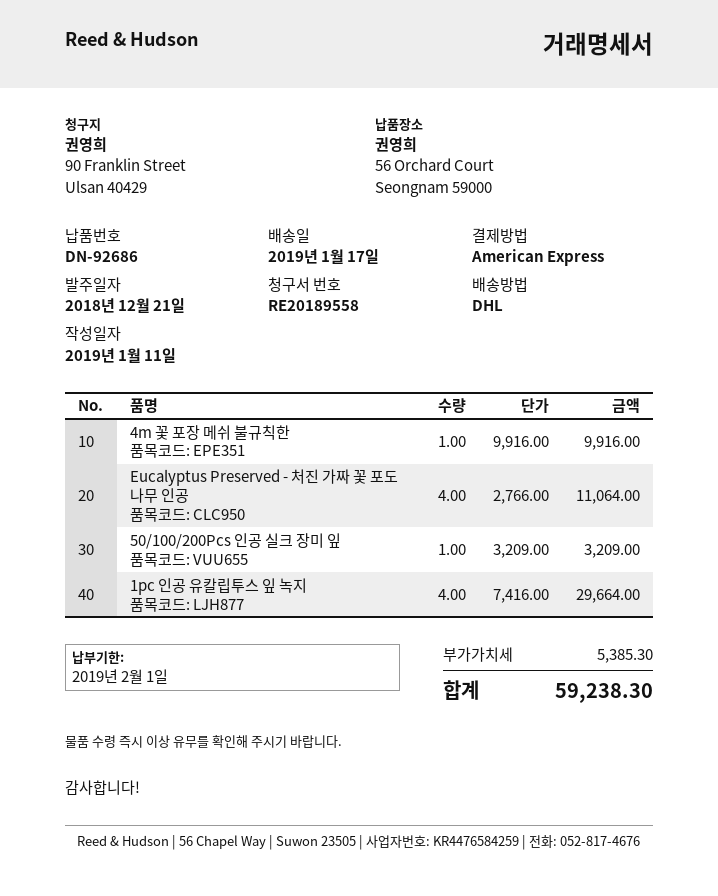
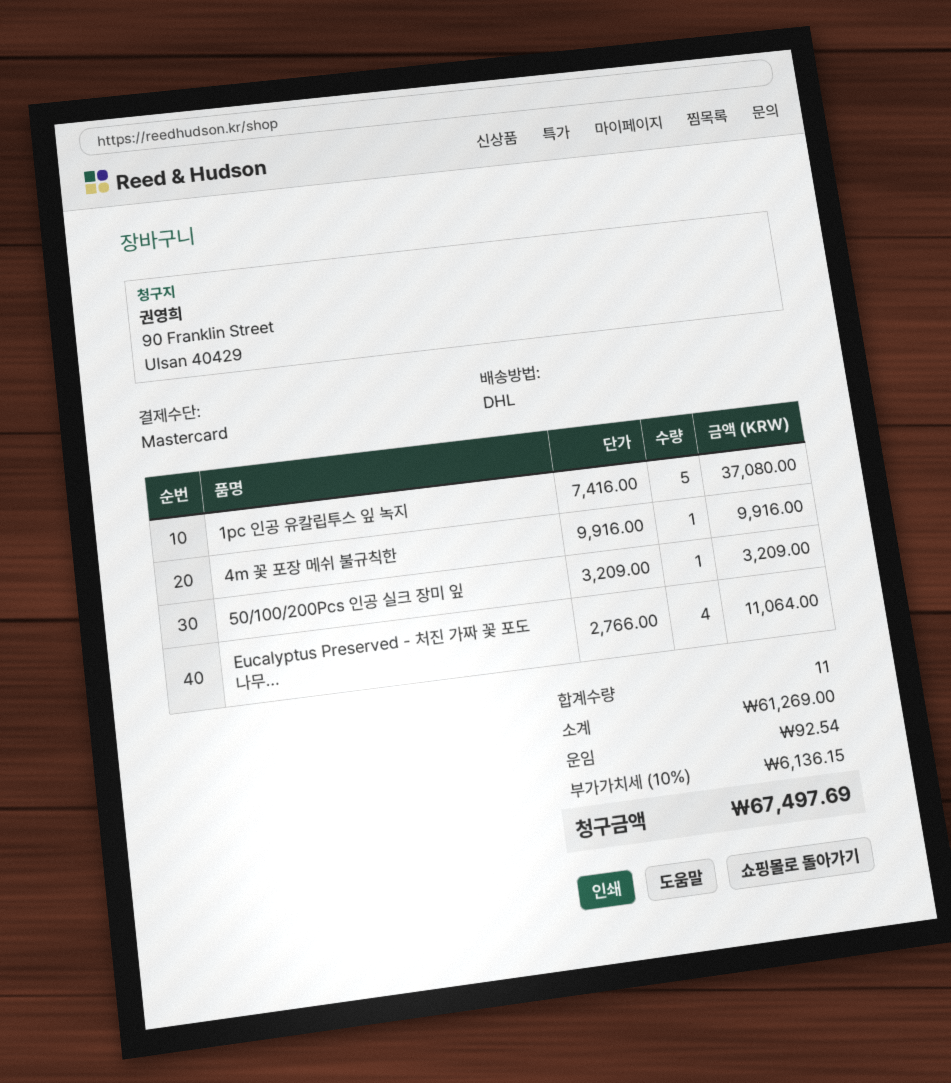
payment method: American Express -> Mastercard
1pc 인공 유칼립투스 잎 녹지: 4 x 7416.00 = 29664.00 -> 5 x 7416.00 = 37080.00
shipping: none -> 92.54
tax: 5385.30 -> 6136.15
total: 59238.30 -> 67497.69

